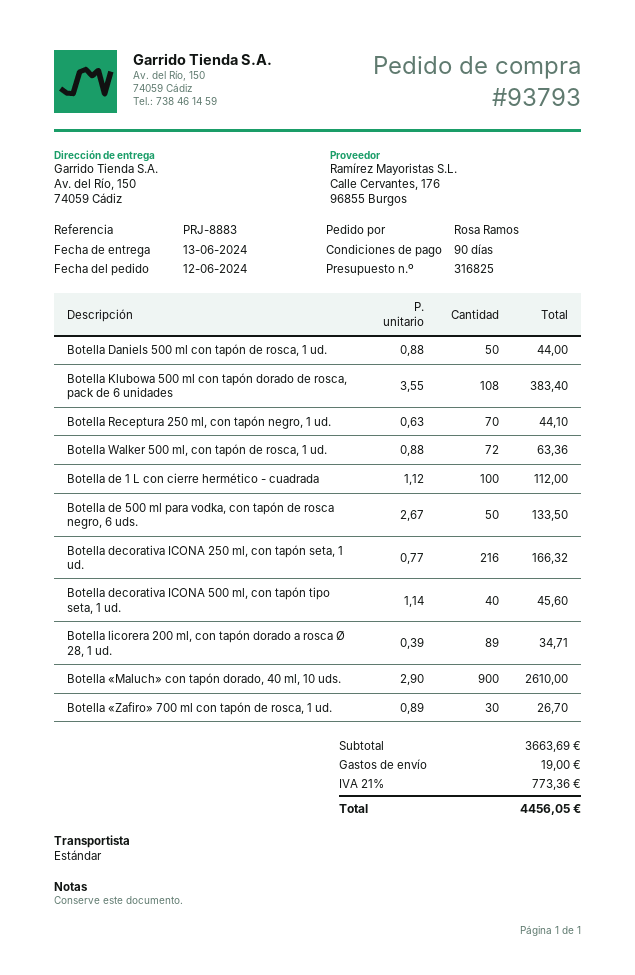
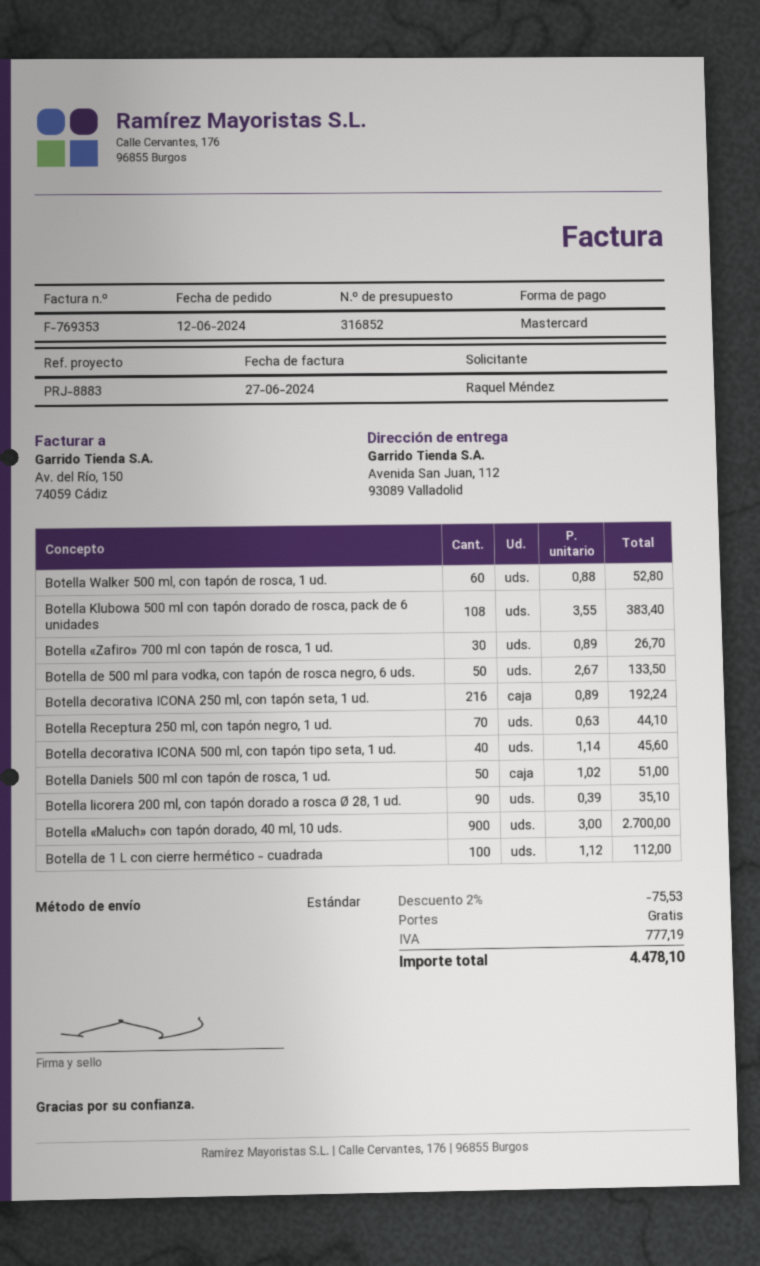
quote number: 316825 -> 316852
ordered by: Rosa Ramos -> Raquel Méndez
ship to: Av. del Río, 150, 74059 Cádiz -> Avenida San Juan, 112, 93089 Valladolid
Botella Daniels 500 ml con tapón de rosca, 1 ud.: 50 x 0.88 = 44.00 -> 50 x 1.02 = 51.00
Botella Walker 500 ml, con tapón de rosca, 1 ud.: 72 x 0.88 = 63.36 -> 60 x 0.88 = 52.80
Botella decorativa ICONA 250 ml, con tapón seta, 1 ud.: 216 x 0.77 = 166.32 -> 216 x 0.89 = 192.24
Botella licorera 200 ml, con tapón dorado a rosca Ø 28, 1 ud.: 89 x 0.39 = 34.71 -> 90 x 0.39 = 35.10
Botella «Maluch» con tapón dorado, 40 ml, 10 uds.: 900 x 2.90 = 2610.00 -> 900 x 3.00 = 2700.00
discount: none -> 2% = 75.53
shipping: 19.00 -> 0.00
tax: 773.36 -> 777.19
total: 4456.05 -> 4478.10

